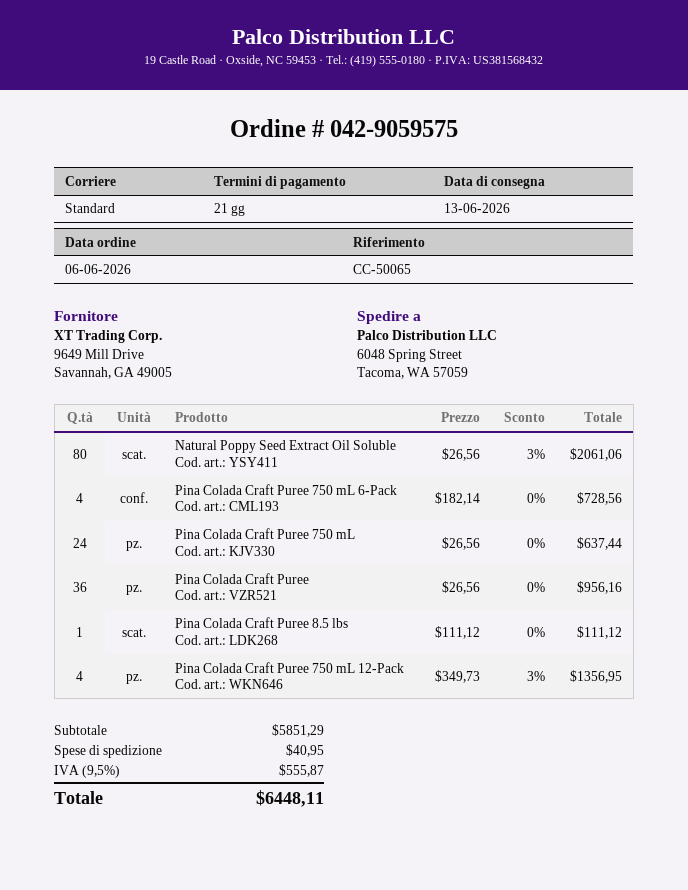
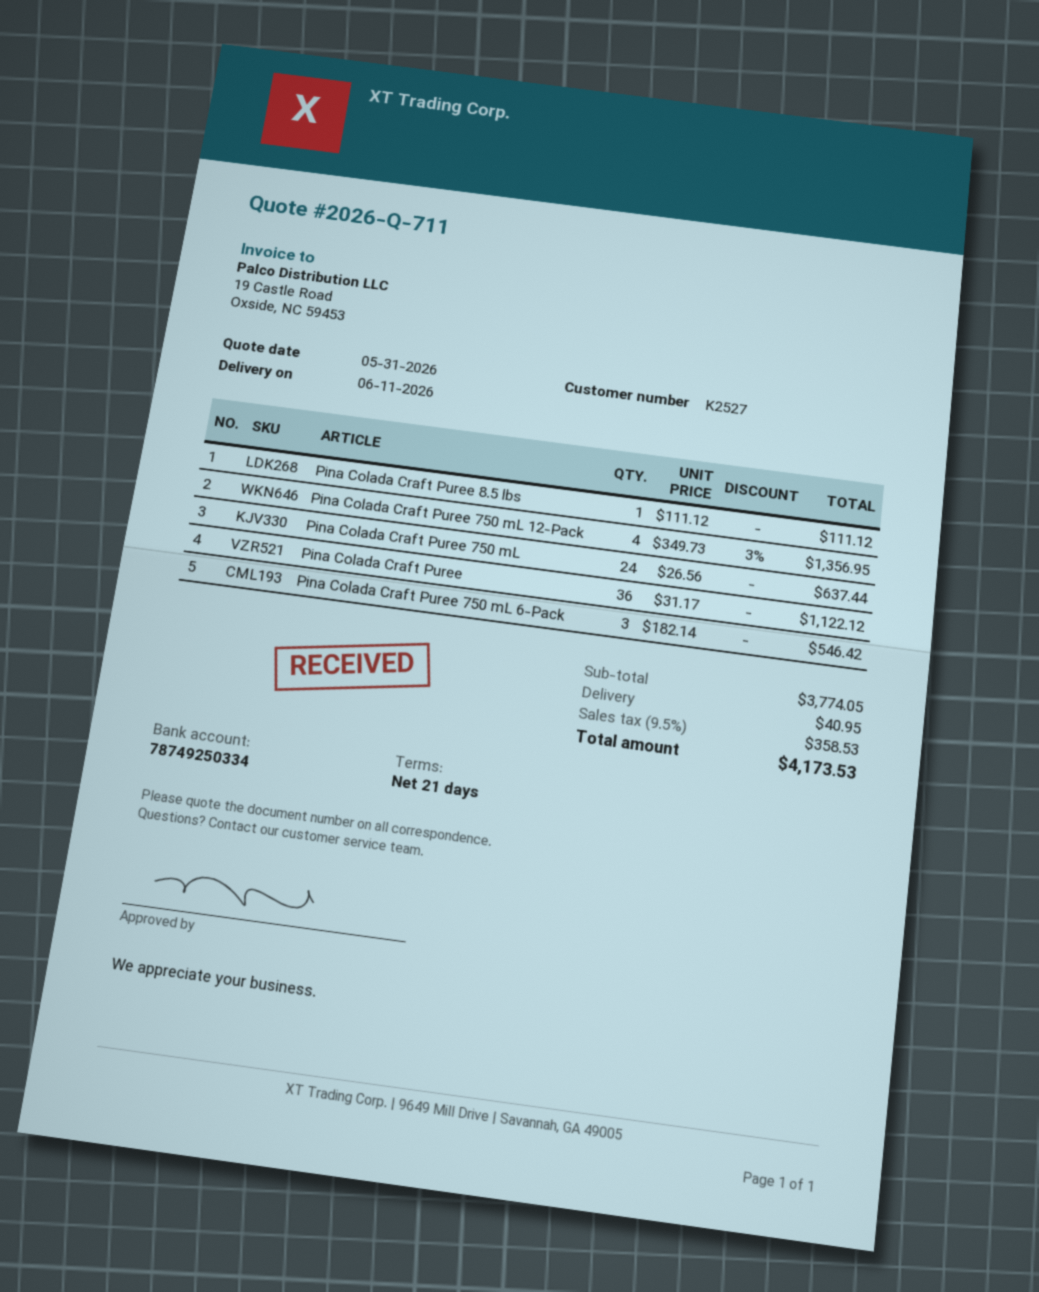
delivery date: 2026-06-13 -> 2026-06-11
Natural Poppy Seed Extract Oil Soluble: 80 x 26.56 - 3% = 2061.06 -> none
Pina Colada Craft Puree 750 mL 6-Pack: 4 x 182.14 = 728.56 -> 3 x 182.14 = 546.42
Pina Colada Craft Puree: 36 x 26.56 = 956.16 -> 36 x 31.17 = 1122.12
subtotal: 5851.29 -> 3774.05
tax: 9.5% = 555.87 -> 9.5% = 358.53
total: 6448.11 -> 4173.53

